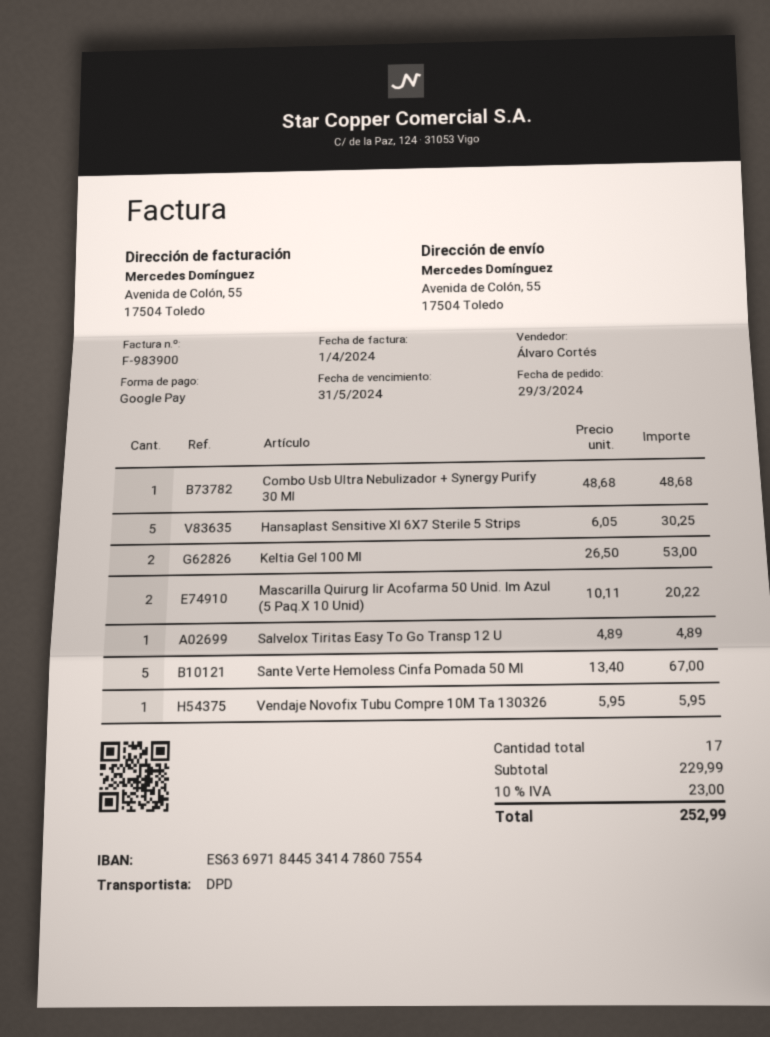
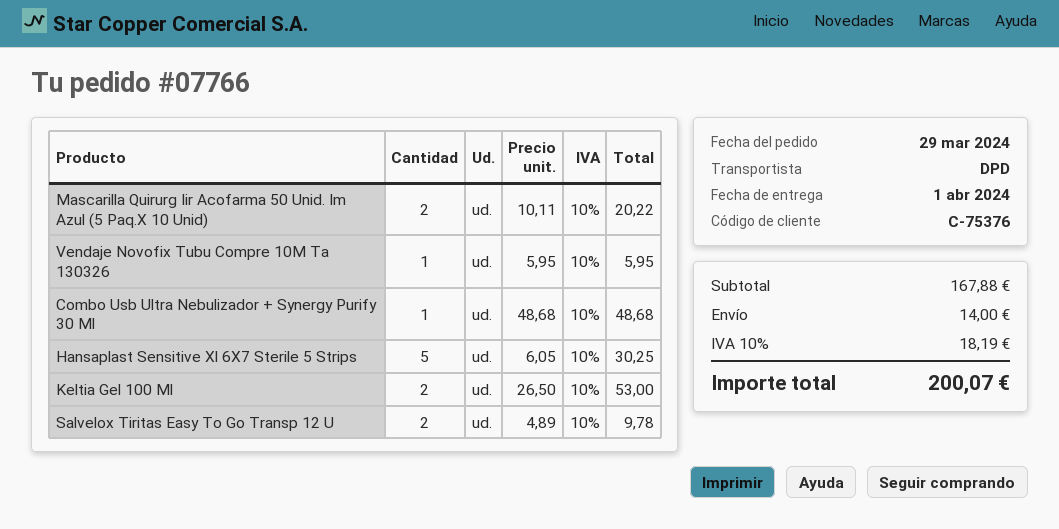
Salvelox Tiritas Easy To Go Transp 12 U: 1 x 4.89 = 4.89 -> 2 x 4.89 = 9.78
Sante Verte Hemoless Cinfa Pomada 50 Ml: 5 x 13.40 = 67.00 -> none
subtotal: 229.99 -> 167.88
shipping: none -> 14.00
tax: 10% = 23.00 -> 10% = 18.19
total: 252.99 -> 200.07

